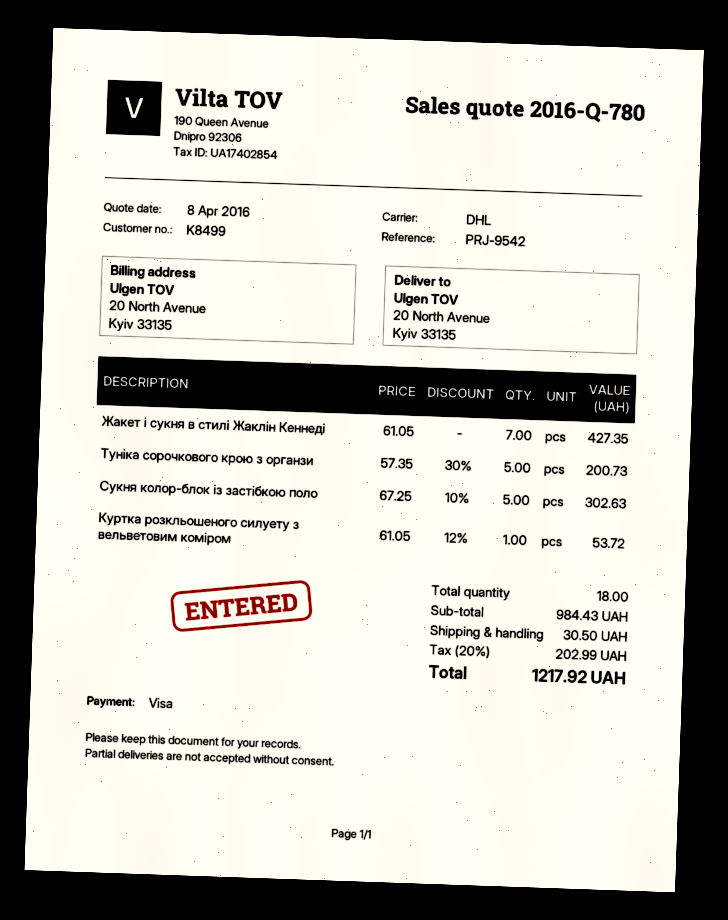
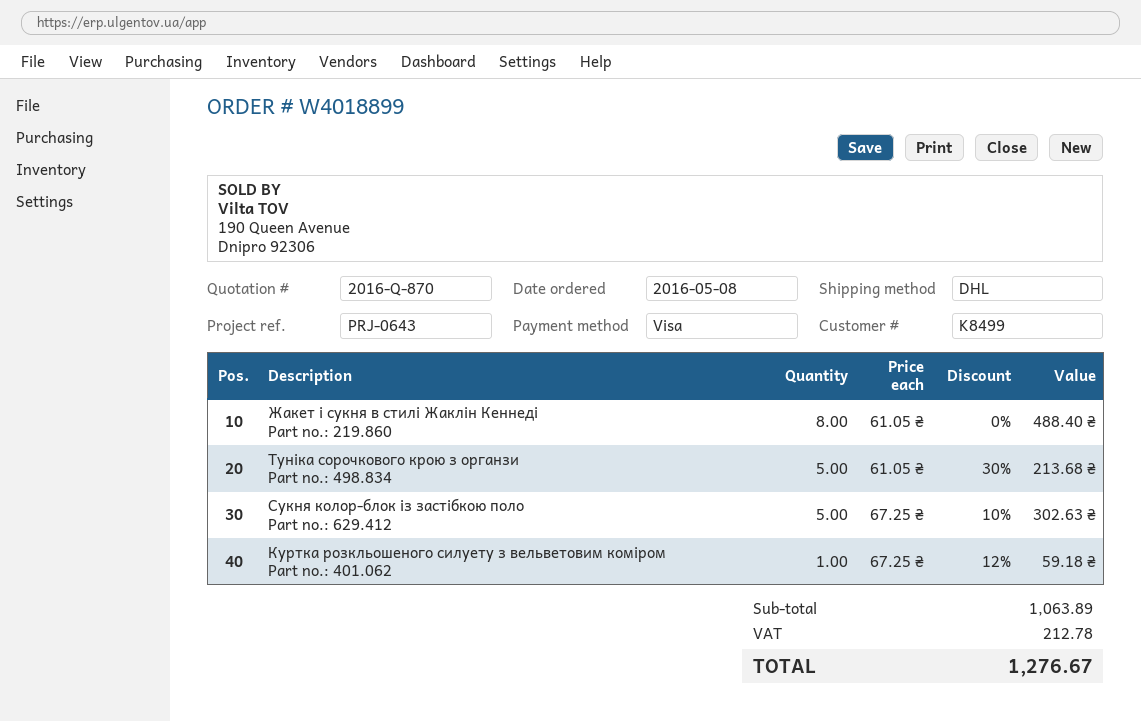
quote number: 2016-Q-780 -> 2016-Q-870
reference: PRJ-9542 -> PRJ-0643
Жакет і сукня в стилі Жаклін Кеннеді: 7 x 61.05 = 427.35 -> 8 x 61.05 = 488.40
Туніка сорочкового крою з органзи: 5 x 57.35 - 30% = 200.73 -> 5 x 61.05 - 30% = 213.68
Куртка розкльошеного силуету з вельветовим коміром: 1 x 61.05 - 12% = 53.72 -> 1 x 67.25 - 12% = 59.18
subtotal: 984.43 -> 1063.89
shipping: 30.50 -> none
tax: 202.99 -> 212.78
total: 1217.92 -> 1276.67

